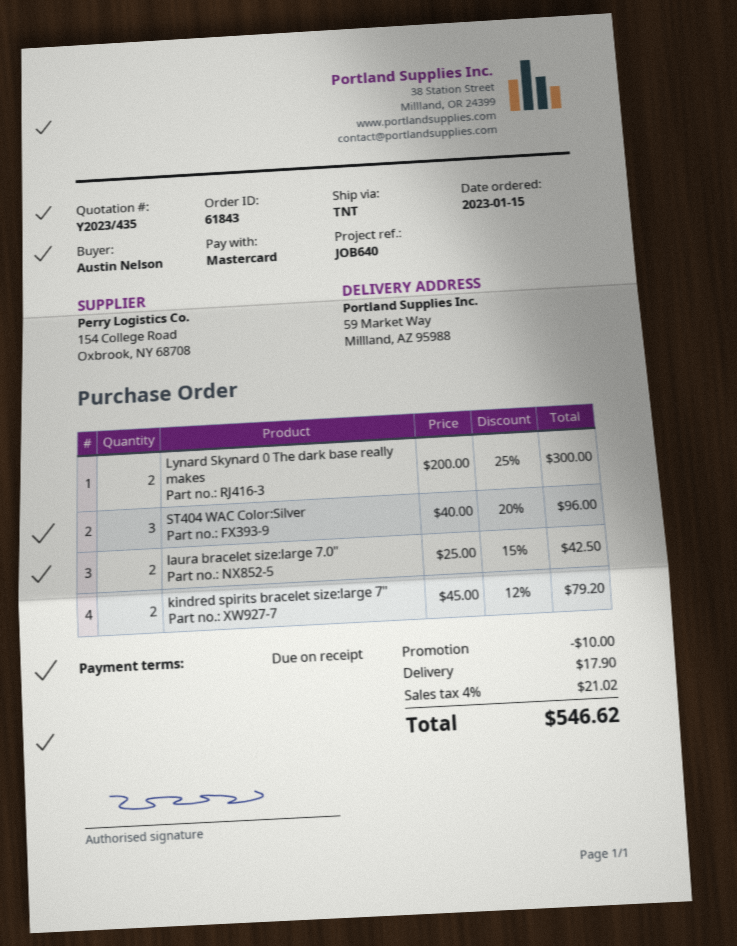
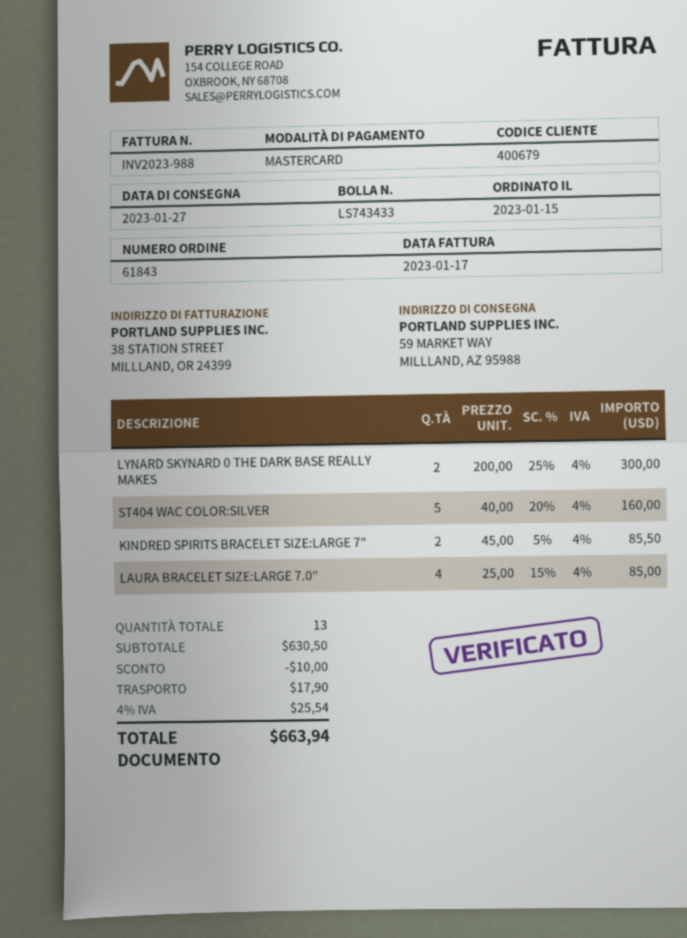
ST404 WAC Color:Silver: 3 x 40.00 - 20% = 96.00 -> 5 x 40.00 - 20% = 160.00
laura bracelet size:large 7.0": 2 x 25.00 - 15% = 42.50 -> 4 x 25.00 - 15% = 85.00
kindred spirits bracelet size:large 7": 2 x 45.00 - 12% = 79.20 -> 2 x 45.00 - 5% = 85.50
tax: 4% = 21.02 -> 4% = 25.54
total: 546.62 -> 663.94

